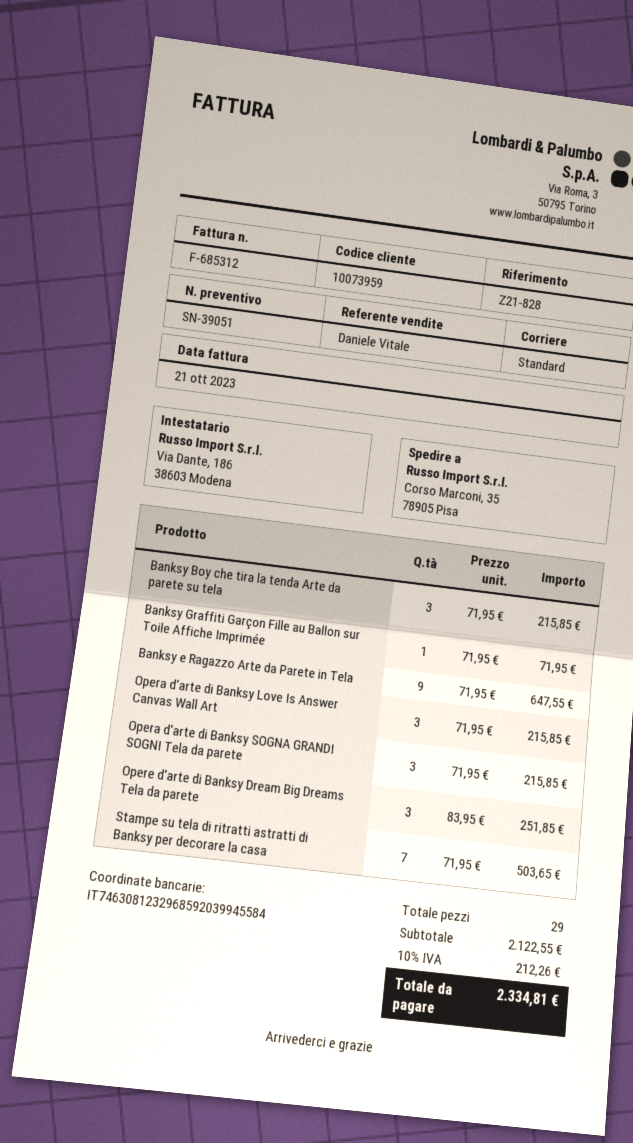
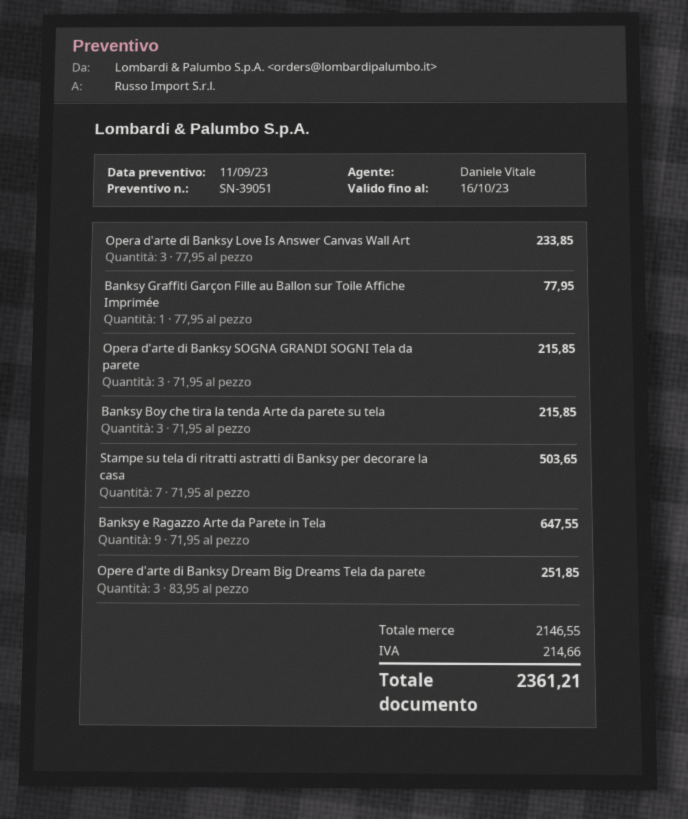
Banksy Graffiti Garçon Fille au Ballon sur Toile Affiche Imprimée: 1 x 71.95 = 71.95 -> 1 x 77.95 = 77.95
Opera d'arte di Banksy Love Is Answer Canvas Wall Art: 3 x 71.95 = 215.85 -> 3 x 77.95 = 233.85
subtotal: 2122.55 -> 2146.55
tax: 212.26 -> 214.66
total: 2334.81 -> 2361.21

